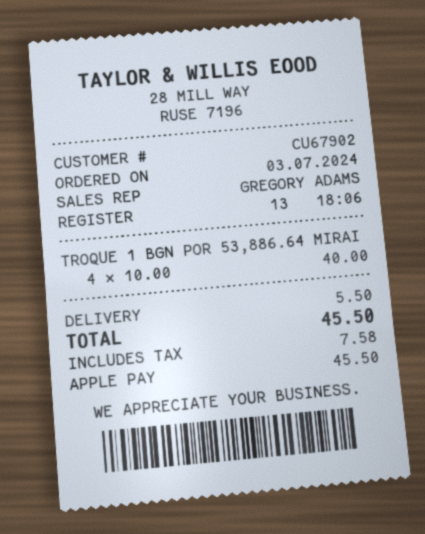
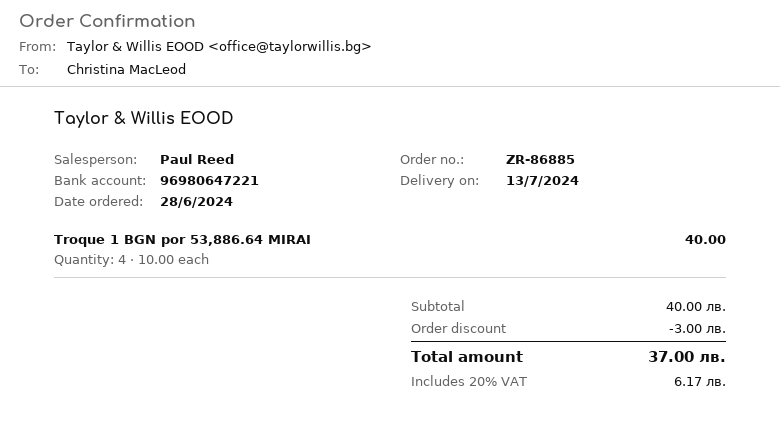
order date: 2024-07-03 -> 2024-06-28
sales rep: GREGORY ADAMS -> Paul Reed
discount: none -> 3.00
shipping: 5.50 -> none
tax: 7.58 -> 6.17
total: 45.50 -> 37.00

